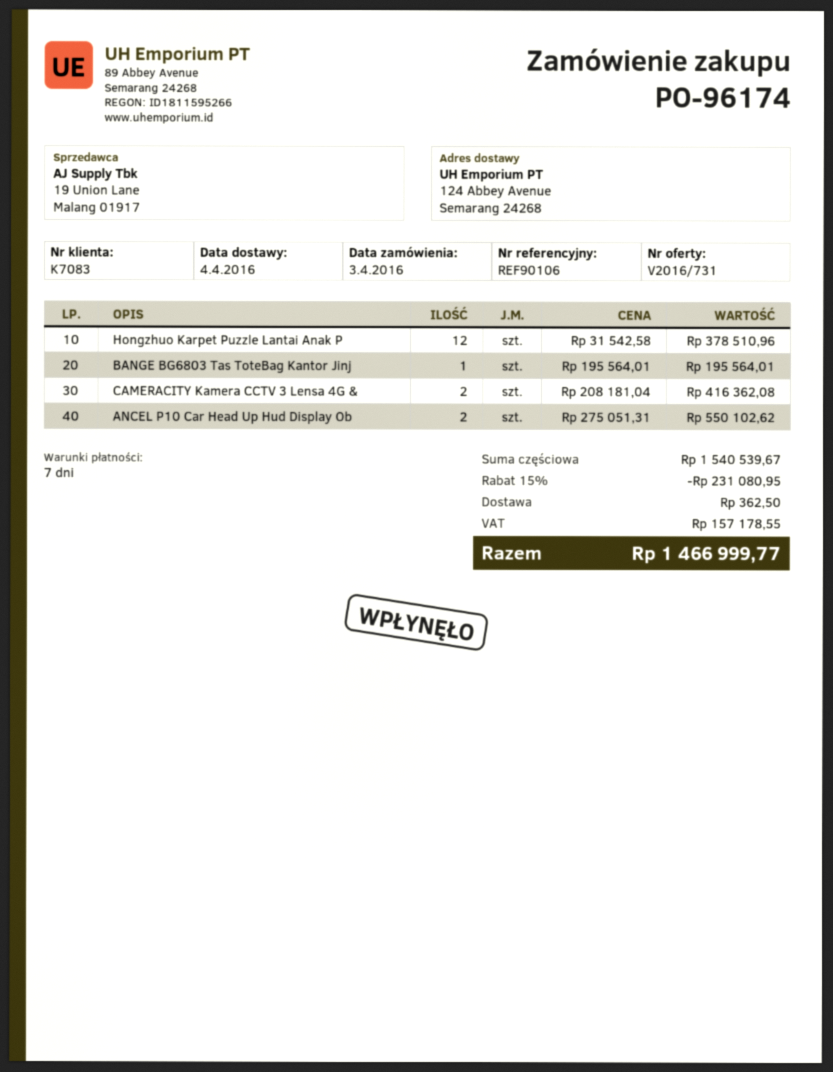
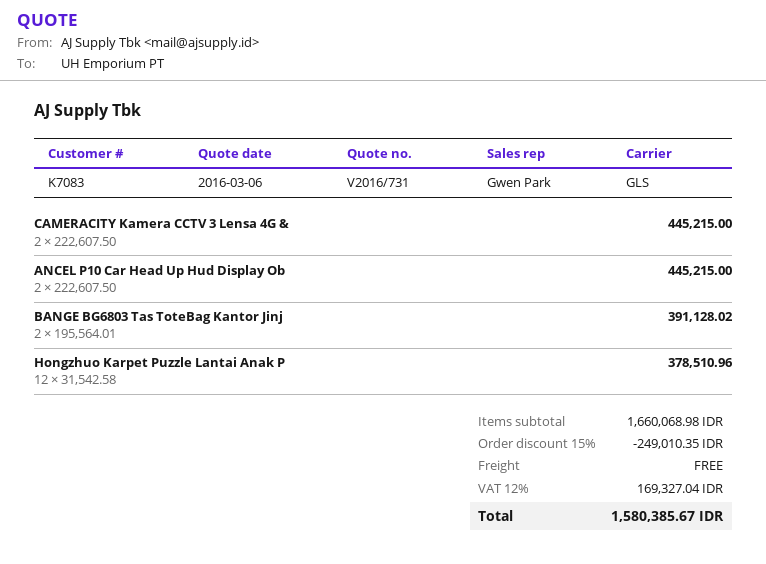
BANGE BG6803 Tas ToteBag Kantor Jinj: 1 x 195564.01 = 195564.01 -> 2 x 195564.01 = 391128.02
CAMERACITY Kamera CCTV 3 Lensa 4G &: 2 x 208181.04 = 416362.08 -> 2 x 222607.50 = 445215.00
ANCEL P10 Car Head Up Hud Display Ob: 2 x 275051.31 = 550102.62 -> 2 x 222607.50 = 445215.00
subtotal: 1540539.67 -> 1660068.98
discount: 15% = 231080.95 -> 15% = 249010.35
shipping: 362.50 -> 0.00
tax: 157178.55 -> 169327.04
total: 1466999.77 -> 1580385.67

